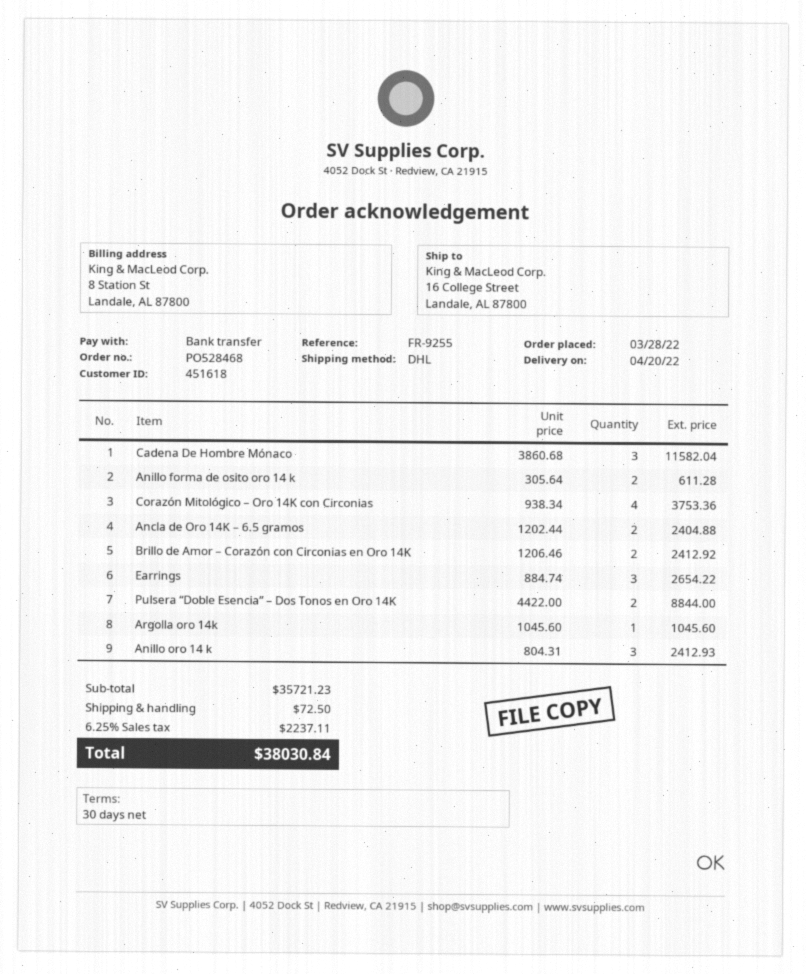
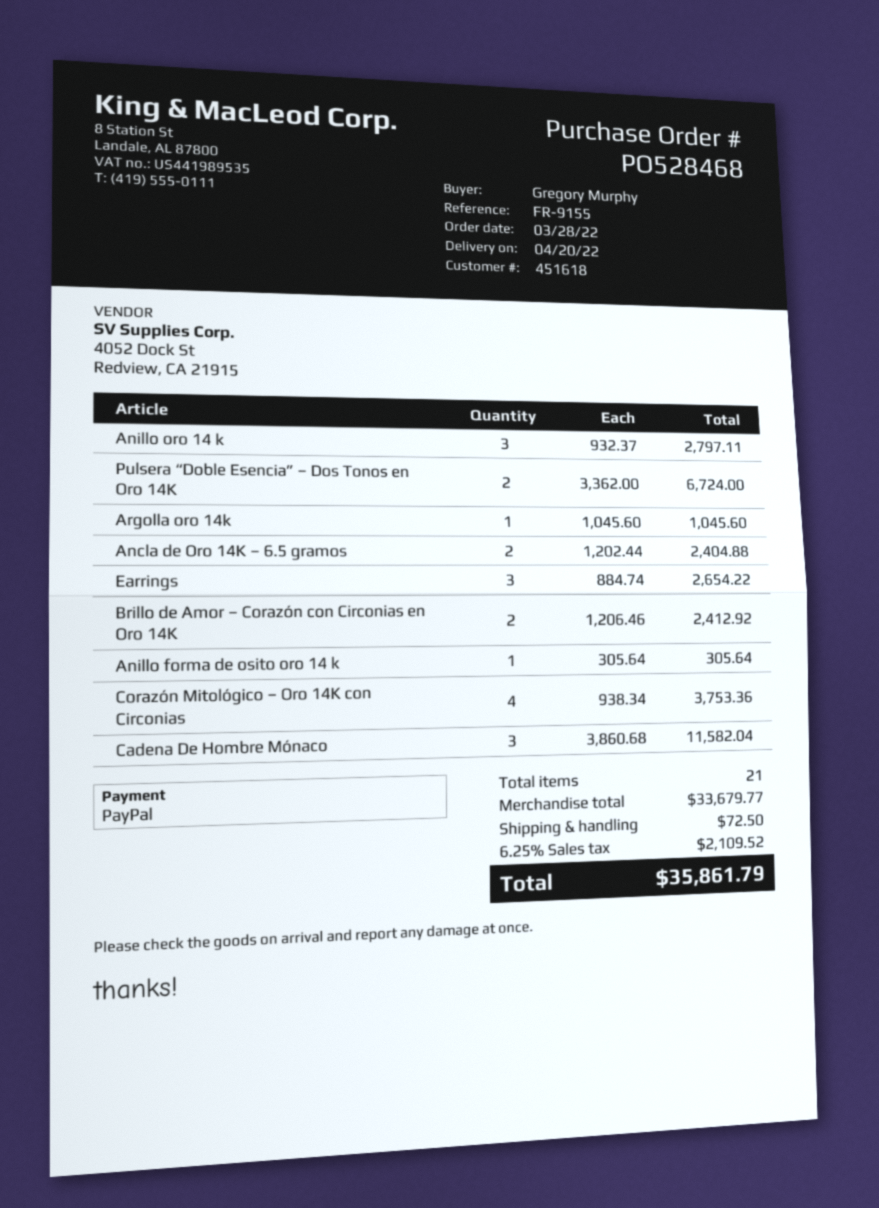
reference: FR-9255 -> FR-9155
payment method: bank transfer -> PayPal
Anillo forma de osito oro 14 k: 2 x 305.64 = 611.28 -> 1 x 305.64 = 305.64
Pulsera “Doble Esencia” – Dos Tonos en Oro 14K: 2 x 4422.00 = 8844.00 -> 2 x 3362.00 = 6724.00
Anillo oro 14 k: 3 x 804.31 = 2412.93 -> 3 x 932.37 = 2797.11
subtotal: 35721.23 -> 33679.77
tax: 6.25% = 2237.11 -> 6.25% = 2109.52
total: 38030.84 -> 35861.79

